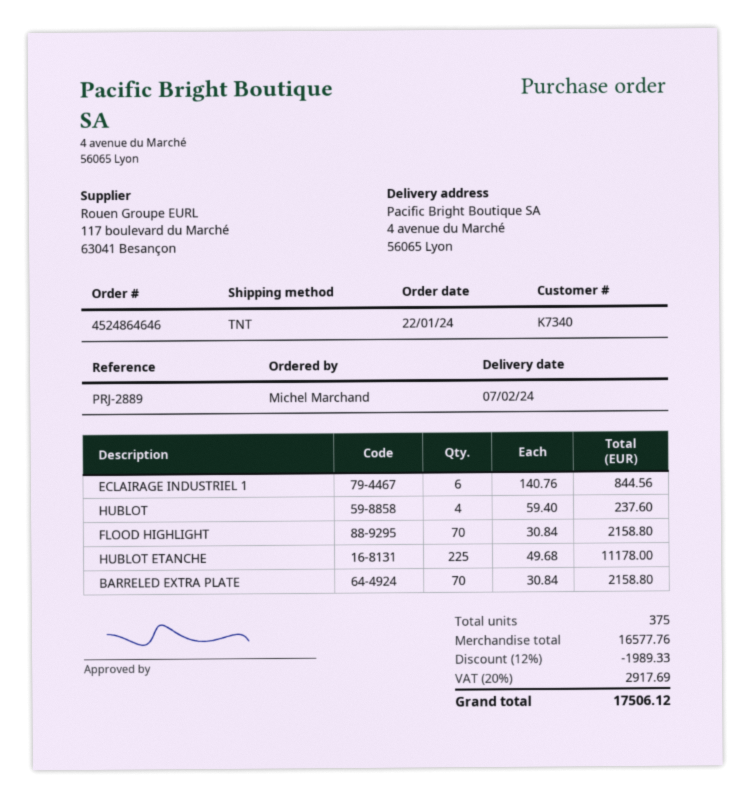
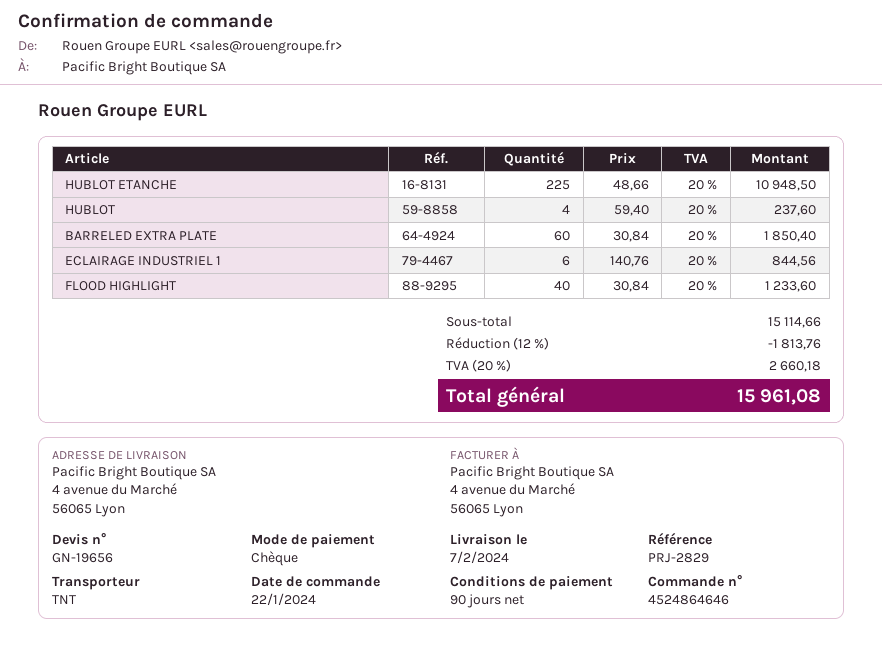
reference: PRJ-2889 -> PRJ-2829
FLOOD HIGHLIGHT: 70 x 30.84 = 2158.80 -> 40 x 30.84 = 1233.60
HUBLOT ETANCHE: 225 x 49.68 = 11178.00 -> 225 x 48.66 = 10948.50
BARRELED EXTRA PLATE: 70 x 30.84 = 2158.80 -> 60 x 30.84 = 1850.40
subtotal: 16577.76 -> 15114.66
discount: 12% = 1989.33 -> 12% = 1813.76
tax: 20% = 2917.69 -> 20% = 2660.18
total: 17506.12 -> 15961.08

